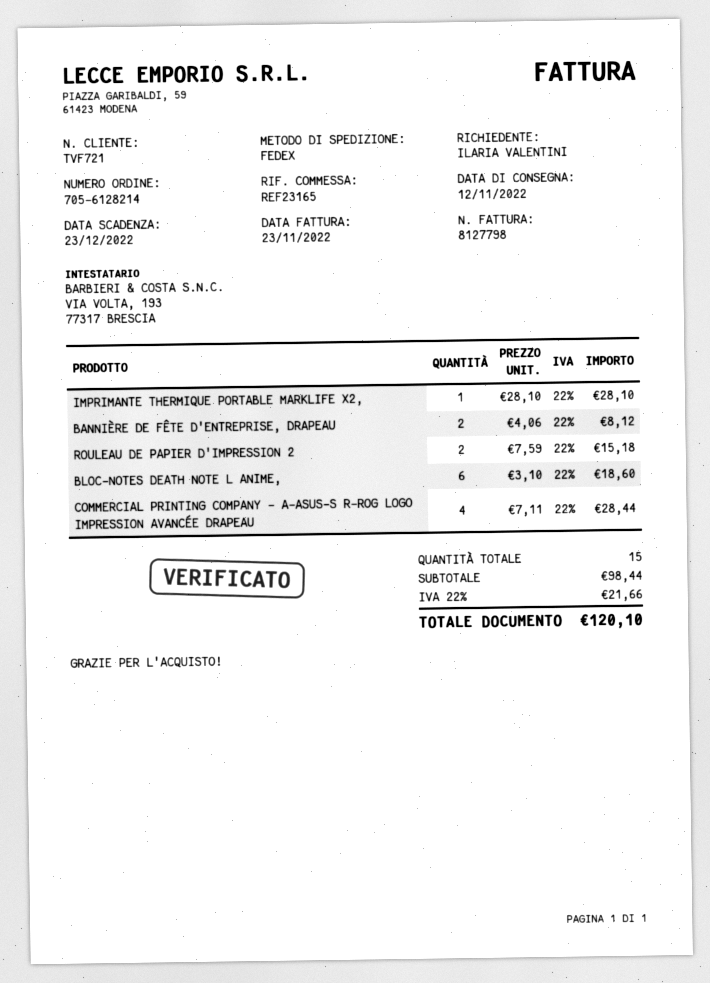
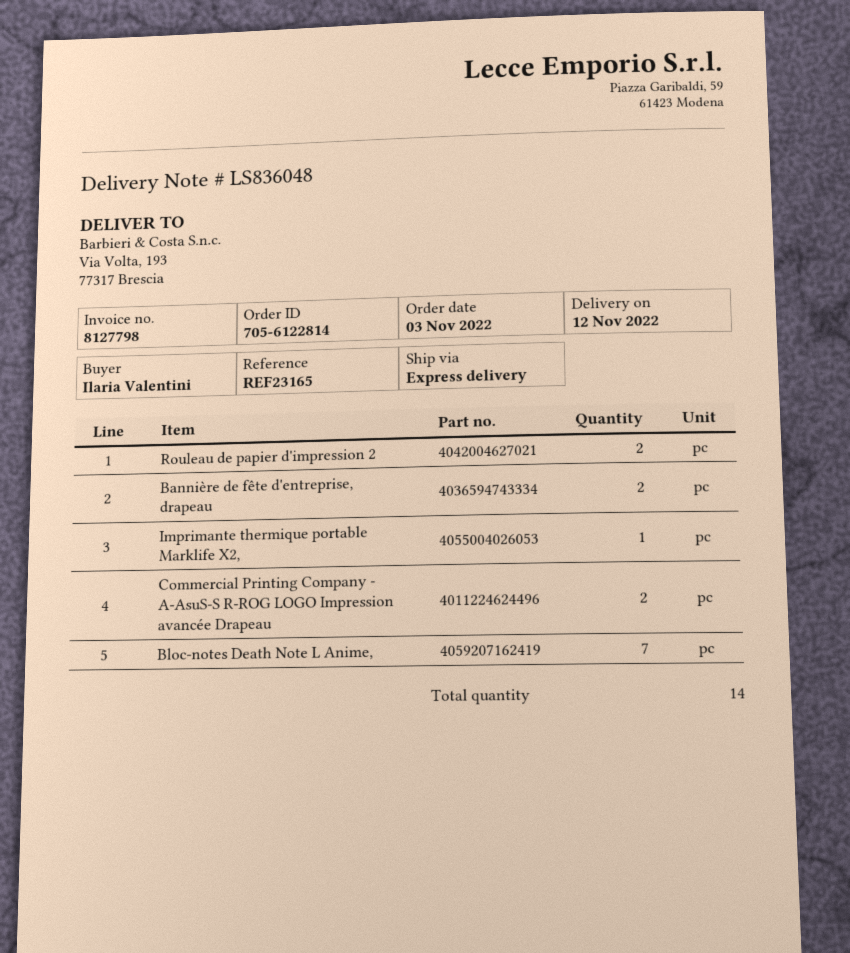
order number: 705-6128214 -> 705-6122814
shipping method: FedEx -> express
BLOC-NOTES DEATH NOTE L ANIME,: 6 -> 7
COMMERCIAL PRINTING COMPANY - A-ASUS-S R-ROG LOGO IMPRESSION AVANCÉE DRAPEAU: 4 -> 2
total quantity: 15 -> 14

